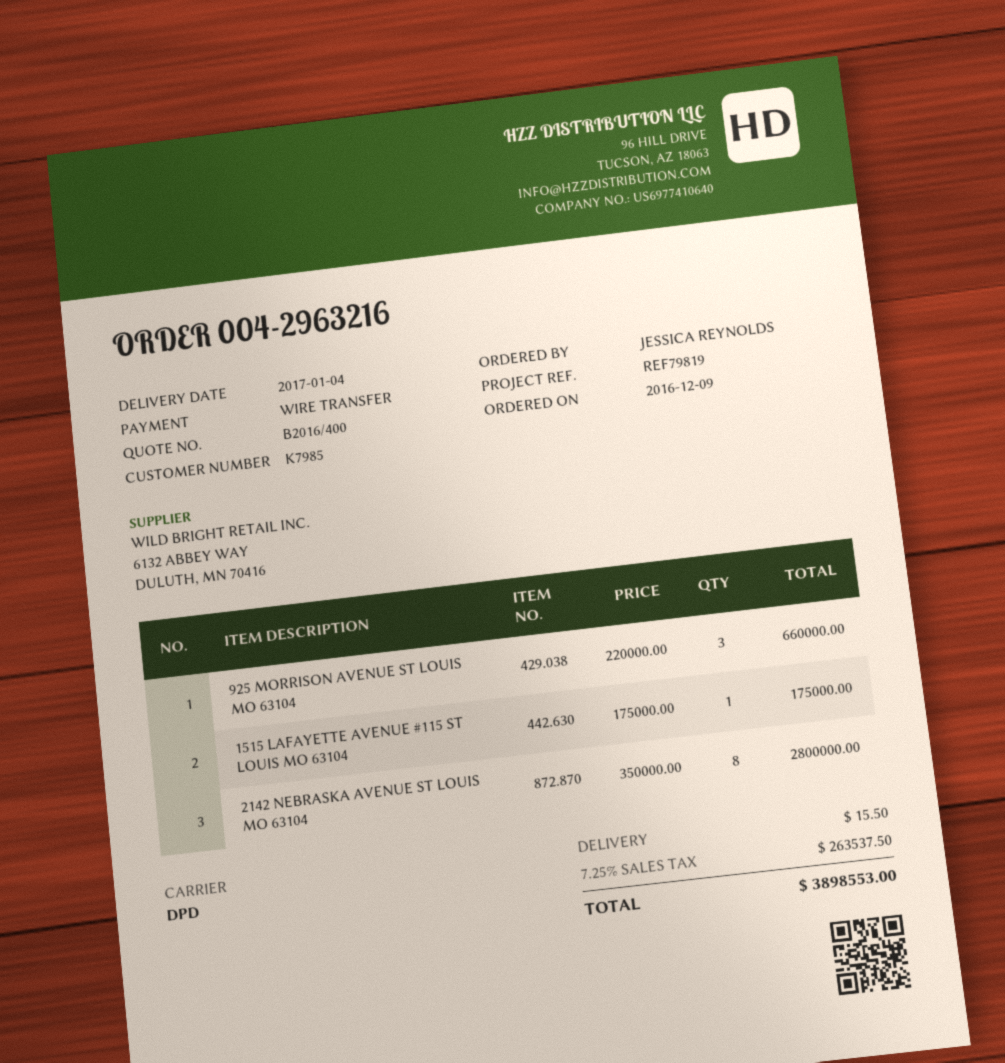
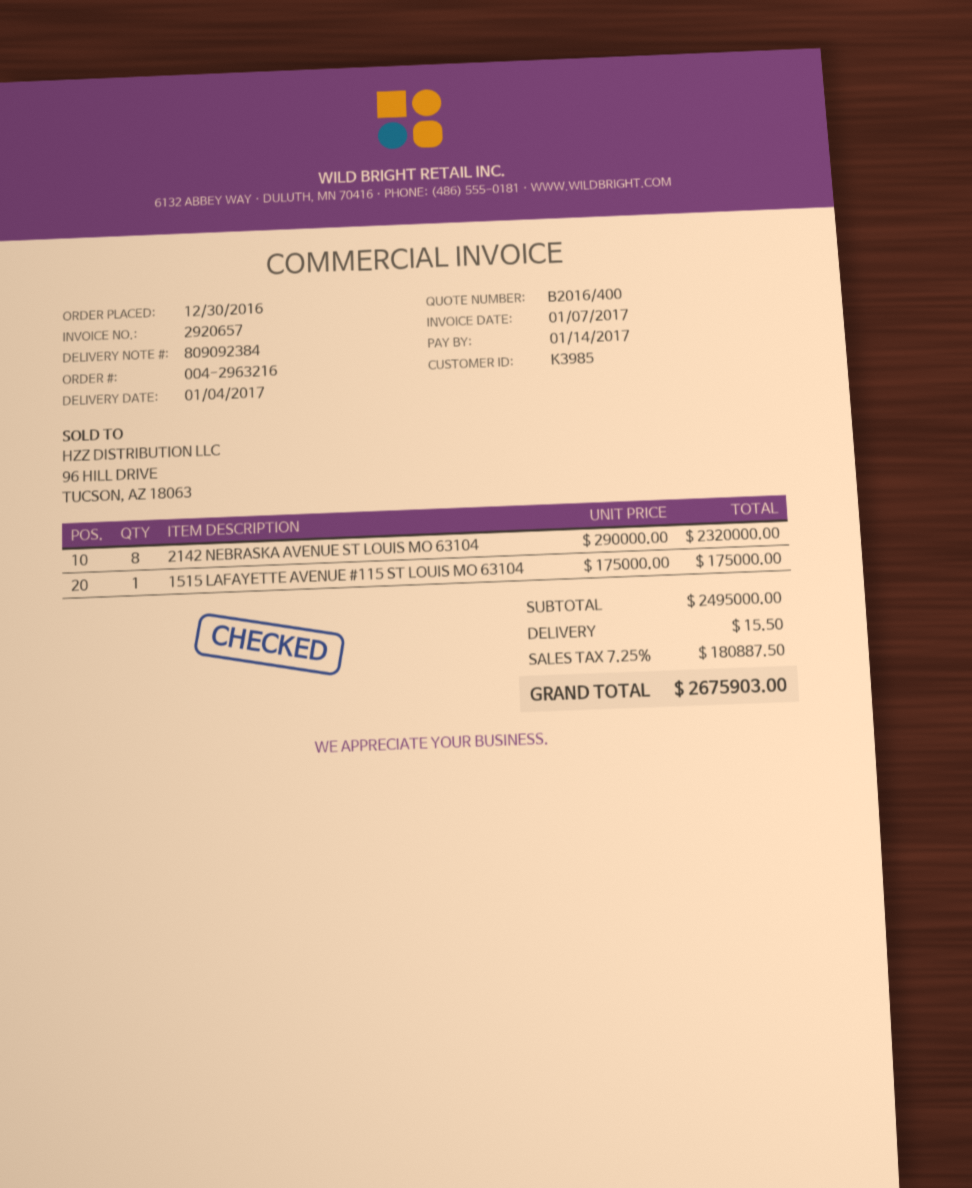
order date: 2016-12-09 -> 2016-12-30
customer number: K7985 -> K3985
925 MORRISON AVENUE ST LOUIS MO 63104: 3 x 220000.00 = 660000.00 -> none
2142 NEBRASKA AVENUE ST LOUIS MO 63104: 8 x 350000.00 = 2800000.00 -> 8 x 290000.00 = 2320000.00
tax: 7.25% = 263537.50 -> 7.25% = 180887.50
total: 3898553.00 -> 2675903.00

